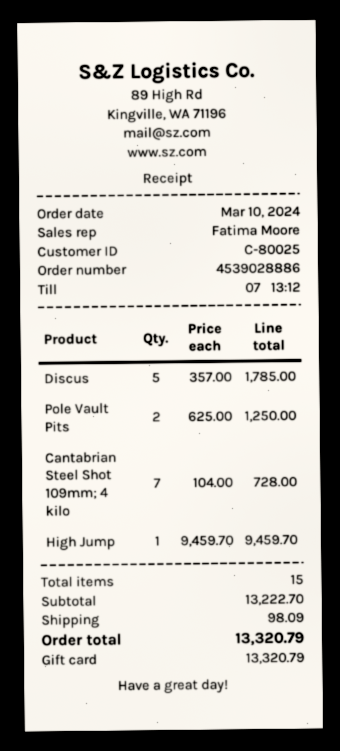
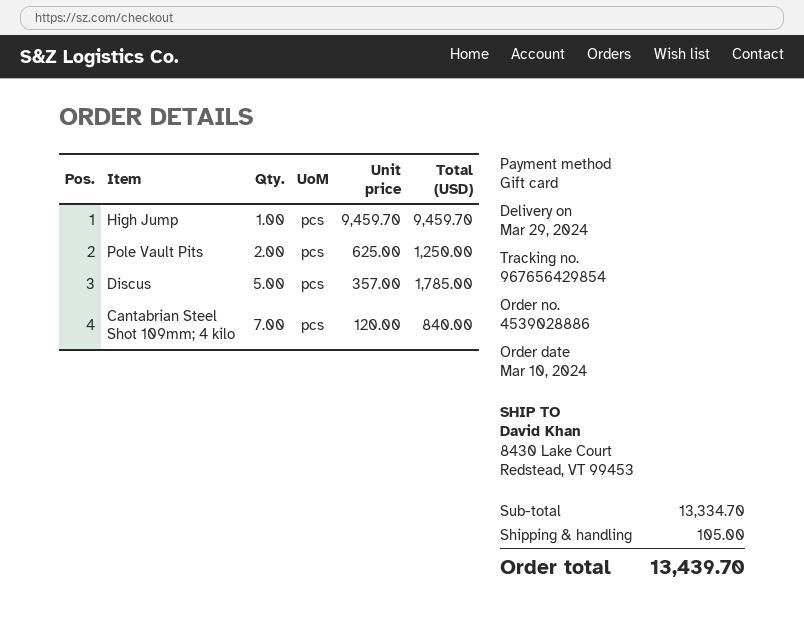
Cantabrian Steel Shot 109mm; 4 kilo: 7 x 104.00 = 728.00 -> 7 x 120.00 = 840.00
subtotal: 13222.70 -> 13334.70
shipping: 98.09 -> 105.00
total: 13320.79 -> 13439.70

